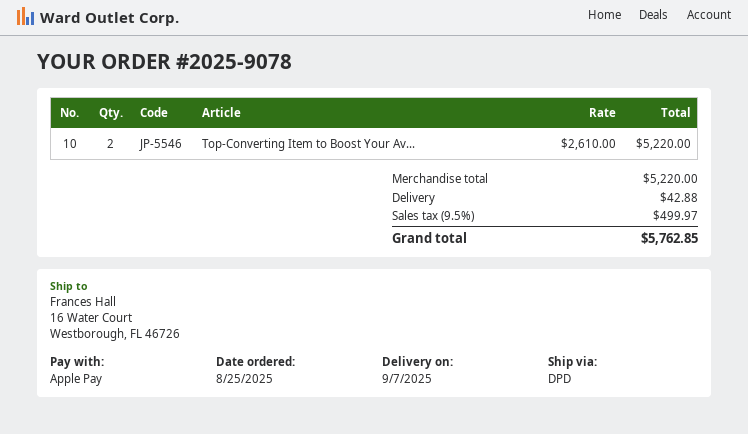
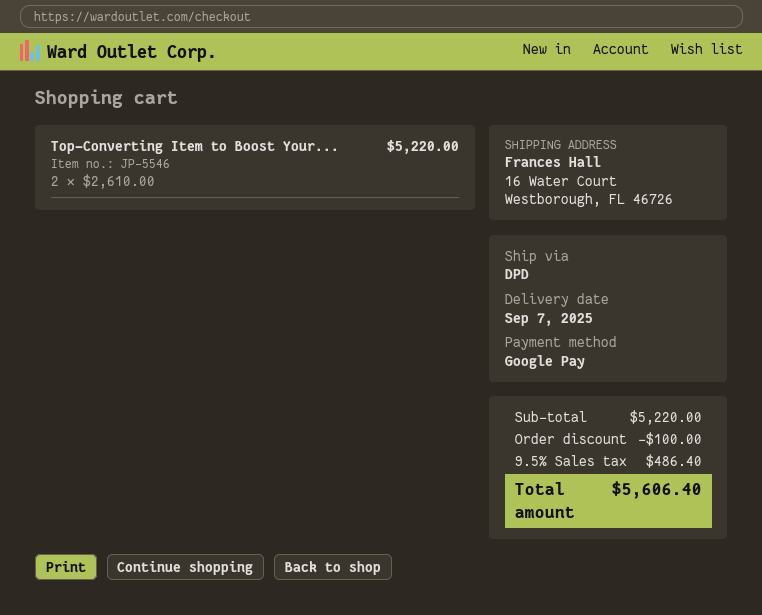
payment method: Apple Pay -> Google Pay
discount: none -> 100.00
shipping: 42.88 -> none
tax: 9.5% = 499.97 -> 9.5% = 486.40
total: 5762.85 -> 5606.40

